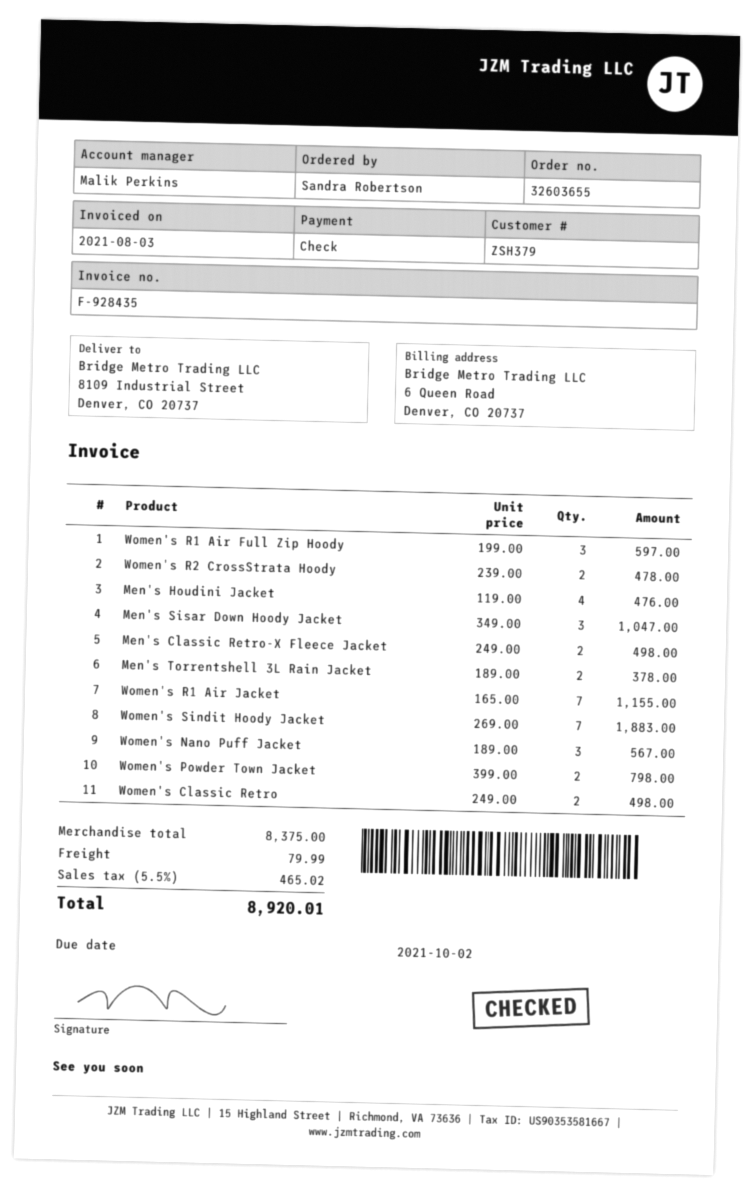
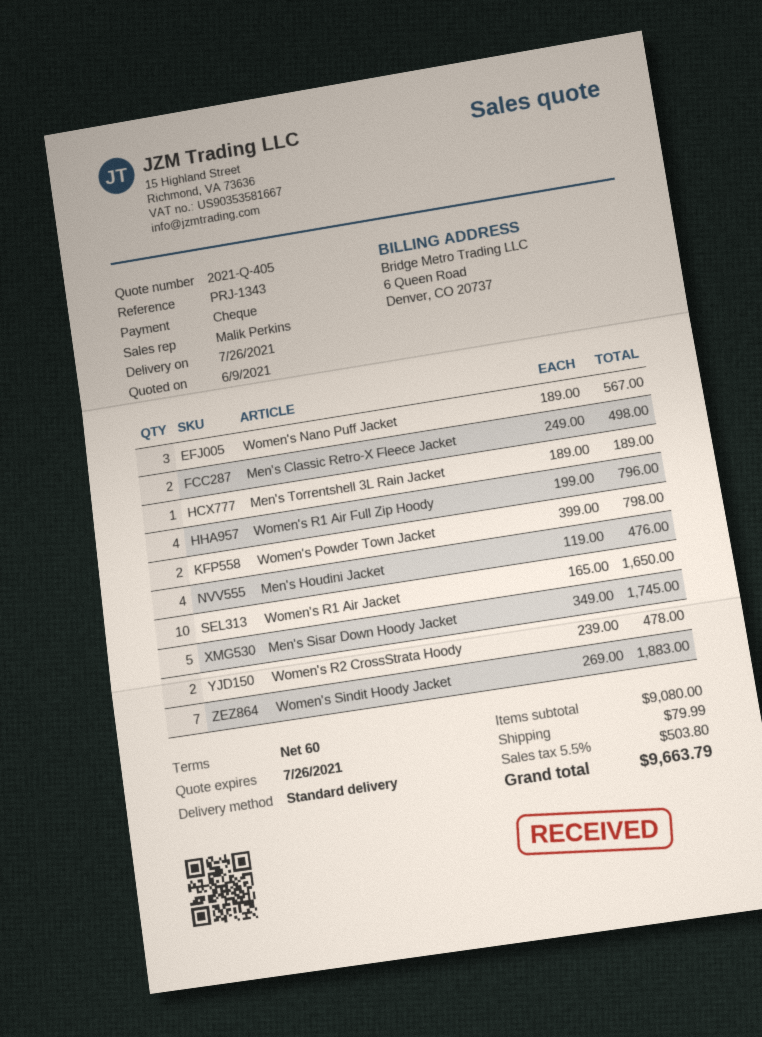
Women's R1 Air Full Zip Hoody: 3 x 199.00 = 597.00 -> 4 x 199.00 = 796.00
Men's Sisar Down Hoody Jacket: 3 x 349.00 = 1047.00 -> 5 x 349.00 = 1745.00
Men's Torrentshell 3L Rain Jacket: 2 x 189.00 = 378.00 -> 1 x 189.00 = 189.00
Women's R1 Air Jacket: 7 x 165.00 = 1155.00 -> 10 x 165.00 = 1650.00
Women's Classic Retro: 2 x 249.00 = 498.00 -> none
subtotal: 8375.00 -> 9080.00
tax: 5.5% = 465.02 -> 5.5% = 503.80
total: 8920.01 -> 9663.79

